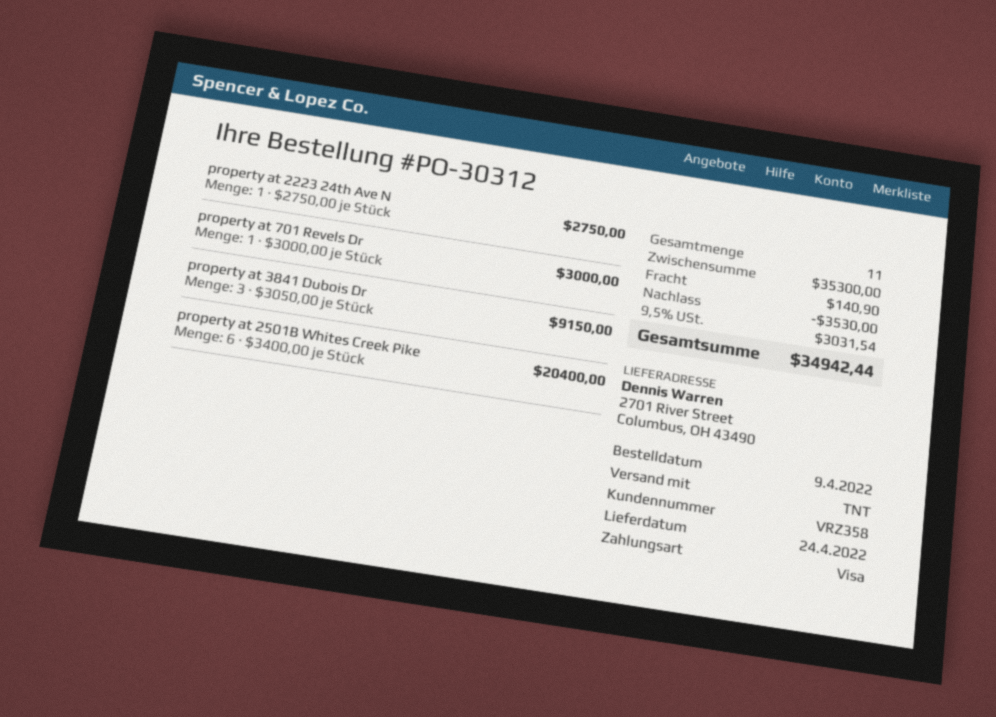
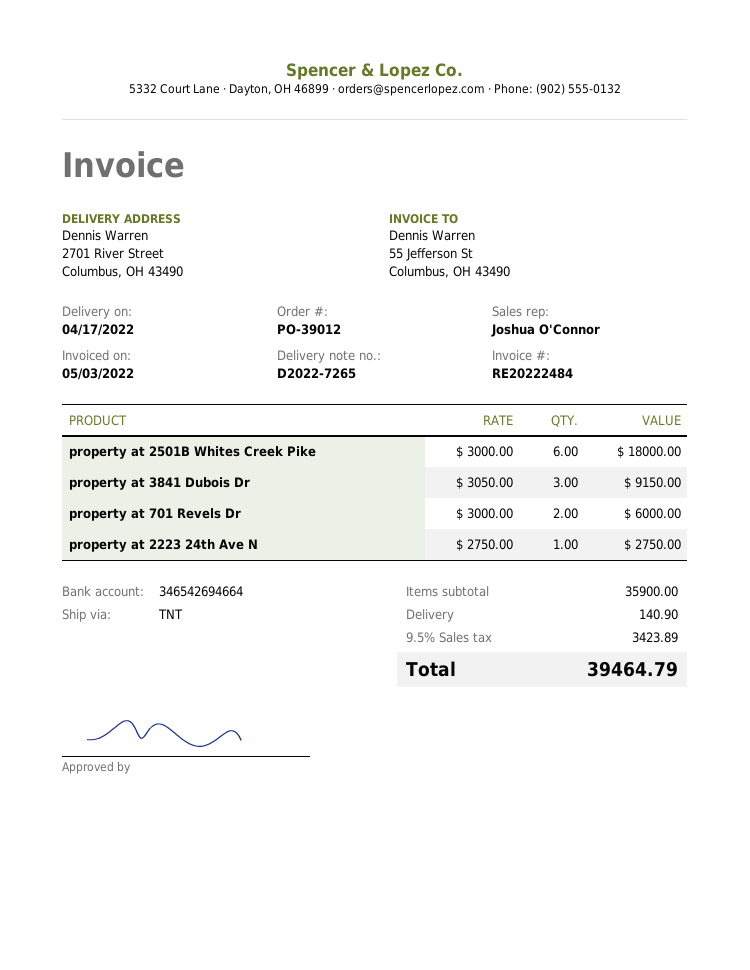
order number: PO-30312 -> PO-39012
delivery date: 2022-04-24 -> 2022-04-17
property at 701 Revels Dr: 1 x 3000.00 = 3000.00 -> 2 x 3000.00 = 6000.00
property at 2501B Whites Creek Pike: 6 x 3400.00 = 20400.00 -> 6 x 3000.00 = 18000.00
subtotal: 35300.00 -> 35900.00
discount: 3530.00 -> none
tax: 9.5% = 3031.54 -> 9.5% = 3423.89
total: 34942.44 -> 39464.79

